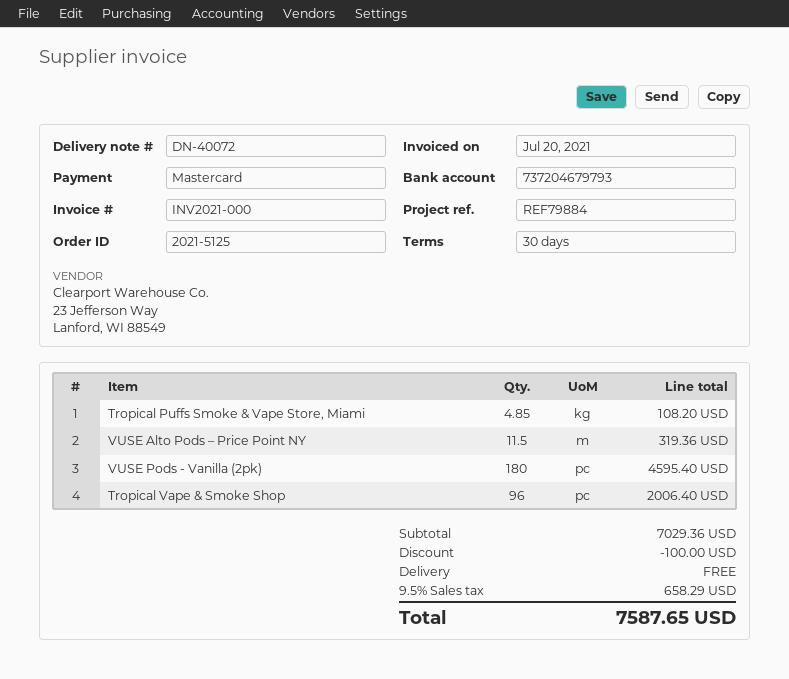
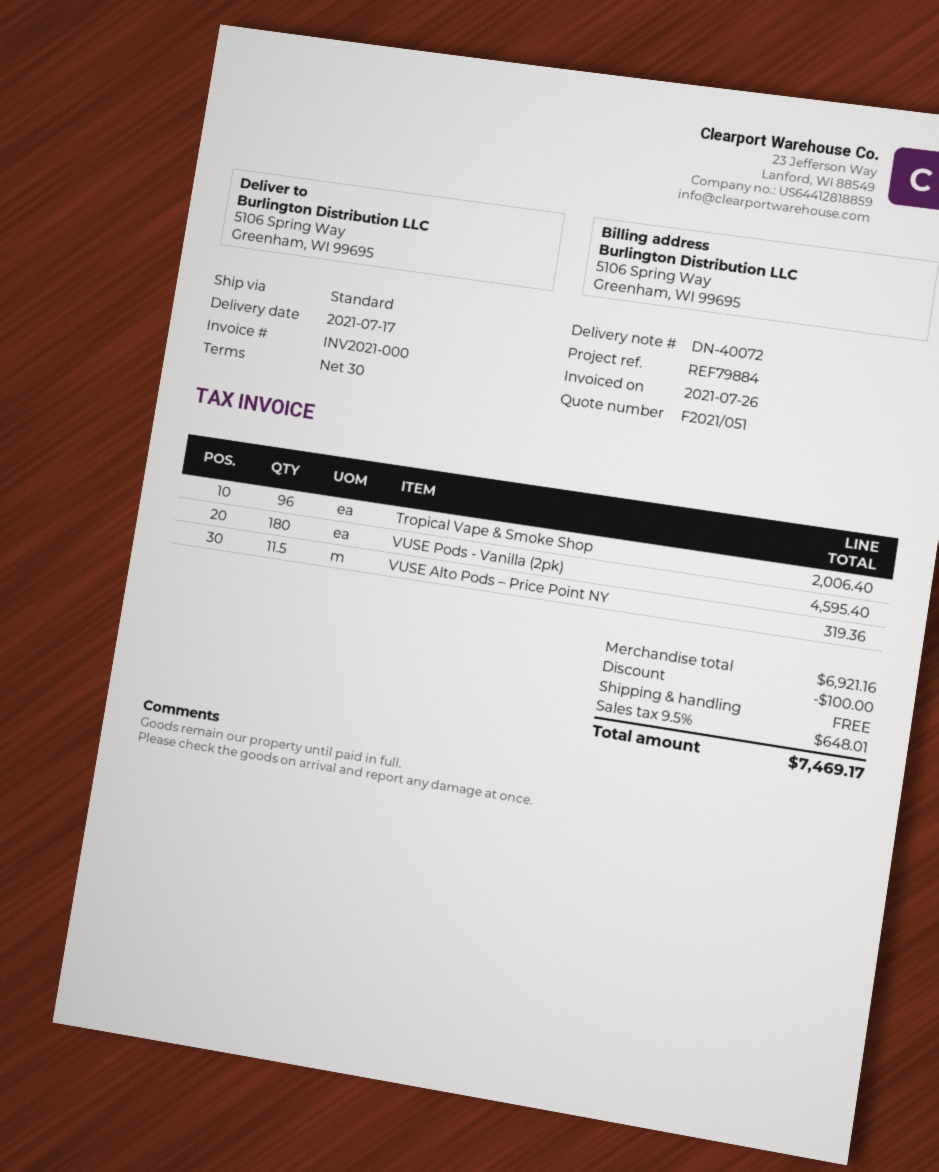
invoice date: 2021-07-20 -> 2021-07-26
Tropical Puffs Smoke & Vape Store, Miami: 4.85 for 108.20 -> none
subtotal: 7029.36 -> 6921.16
tax: 9.5% = 658.29 -> 9.5% = 648.01
total: 7587.65 -> 7469.17

